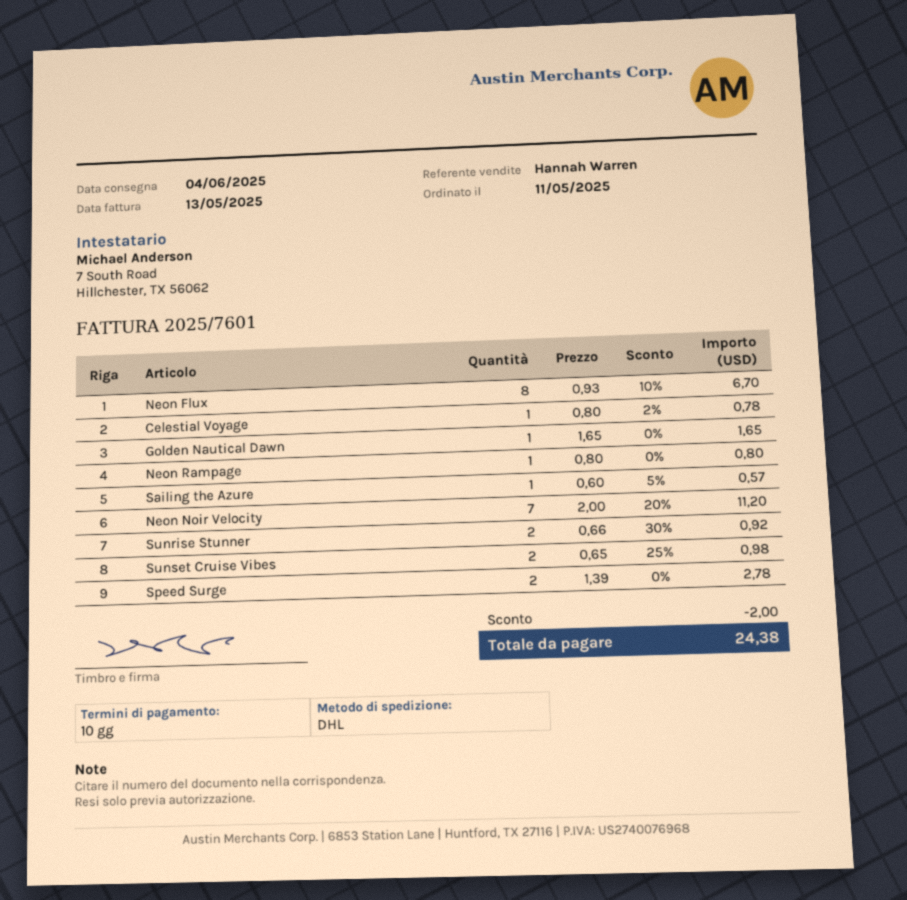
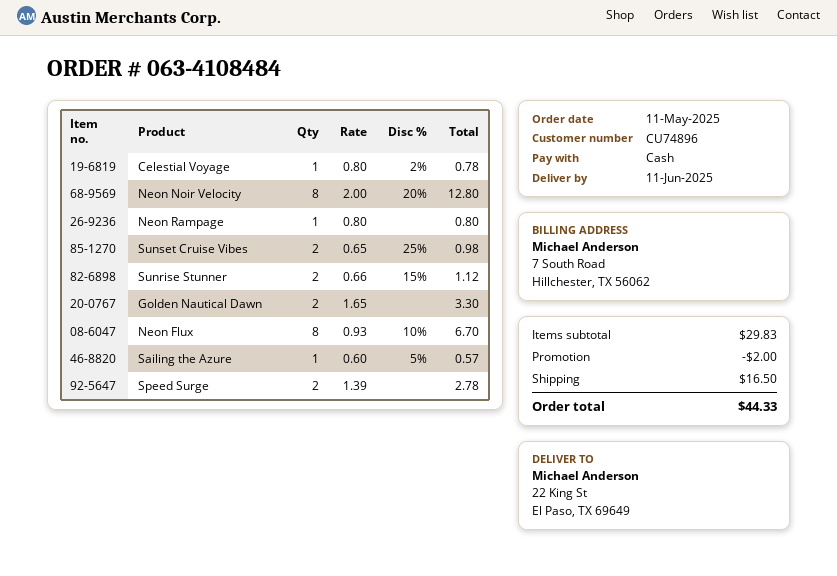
delivery date: 2025-06-04 -> 2025-06-11
Golden Nautical Dawn: 1 x 1.65 = 1.65 -> 2 x 1.65 = 3.30
Neon Noir Velocity: 7 x 2.00 - 20% = 11.20 -> 8 x 2.00 - 20% = 12.80
Sunrise Stunner: 2 x 0.66 - 30% = 0.92 -> 2 x 0.66 - 15% = 1.12
shipping: none -> 16.50
total: 24.38 -> 44.33

